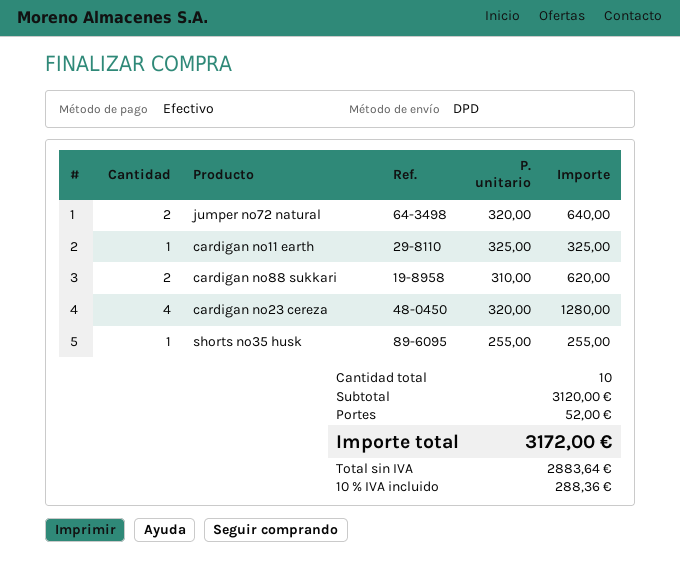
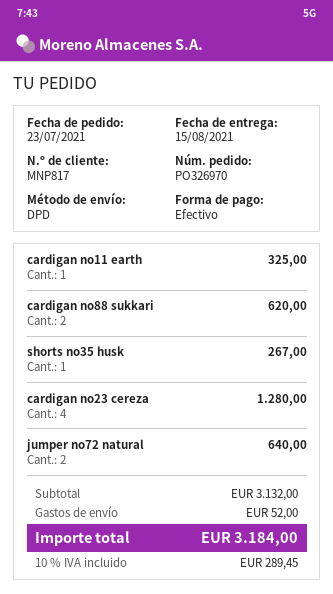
shorts no35 husk: 1 for 255.00 -> 1 for 267.00
subtotal: 3120.00 -> 3132.00
tax: 10% = 288.36 -> 10% = 289.45
total: 3172.00 -> 3184.00

